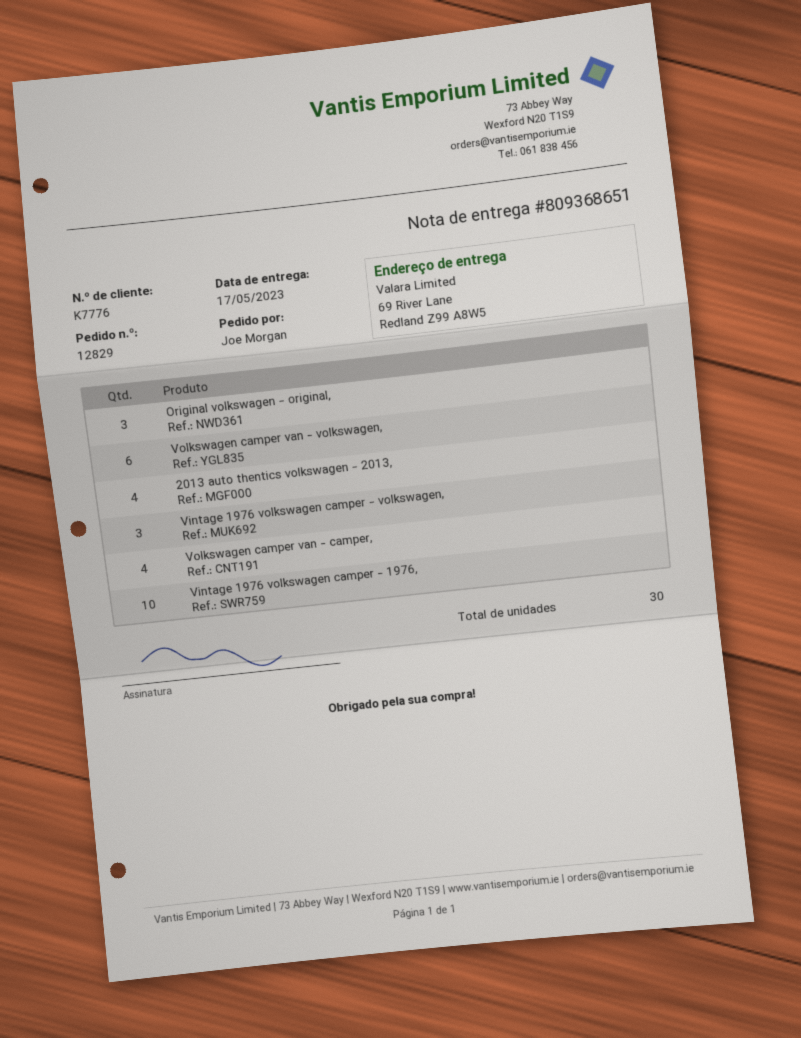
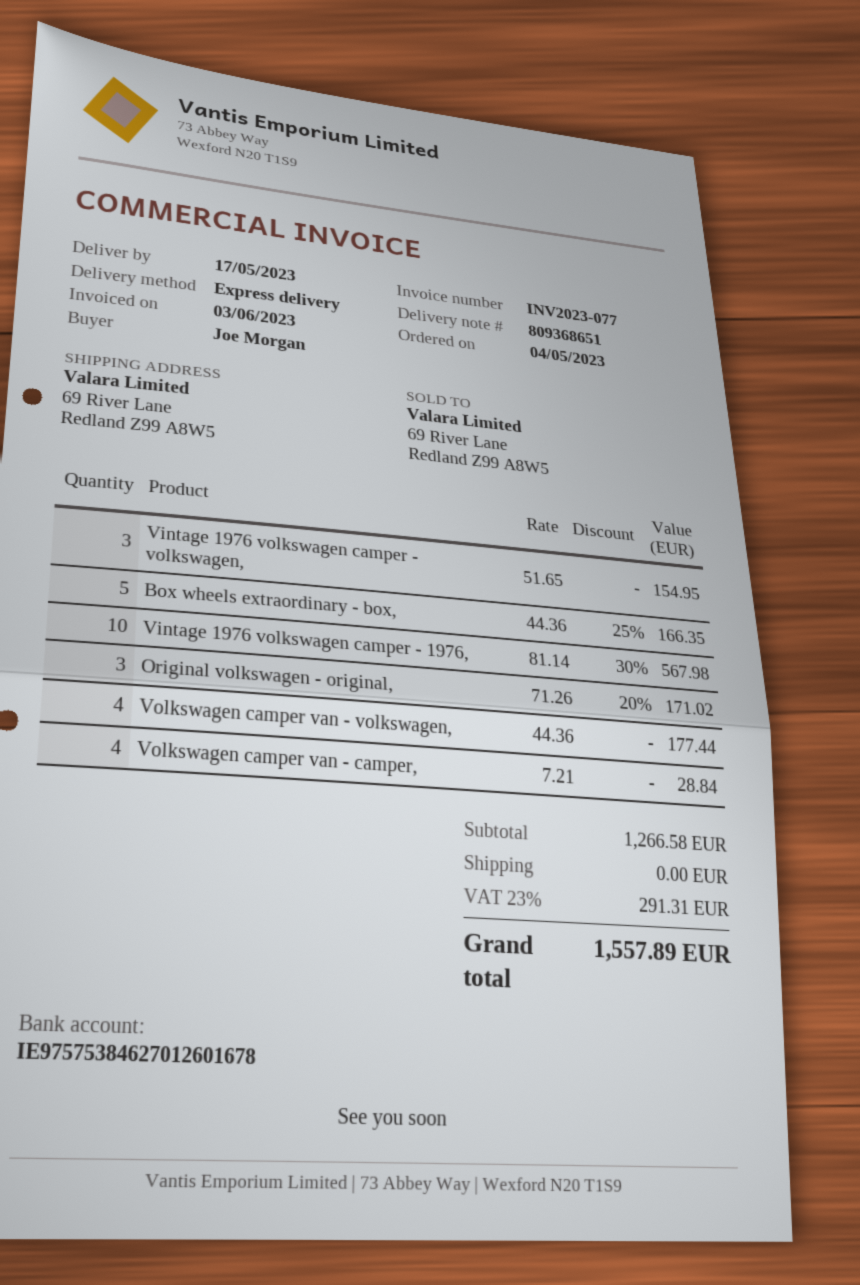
Volkswagen camper van - volkswagen,: 6 -> 4
2013 auto thentics volkswagen - 2013,: 4 -> none
Box wheels extraordinary - box,: none -> 5

